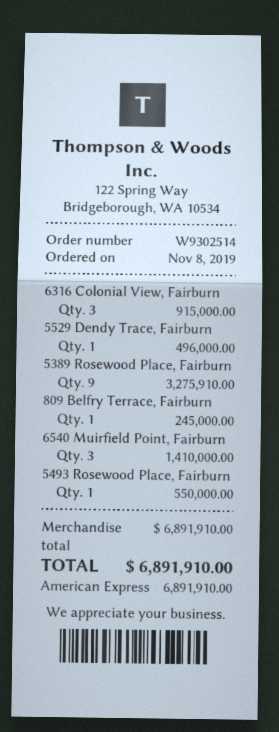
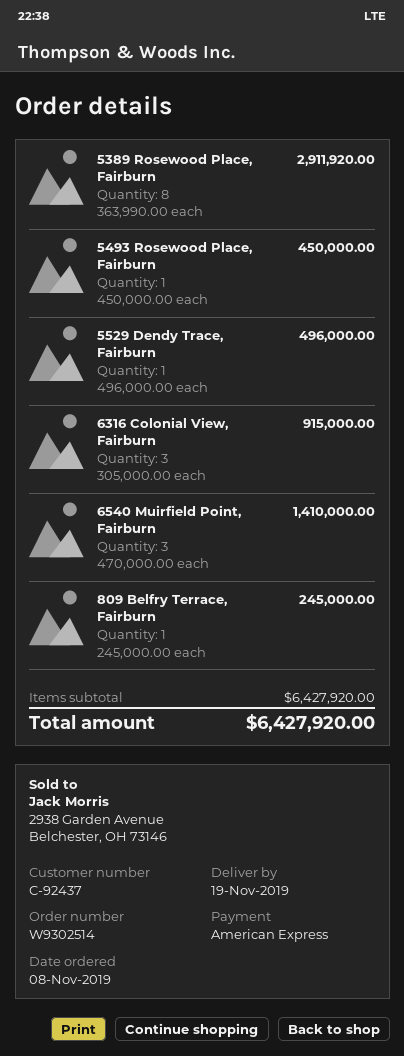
5389 Rosewood Place, Fairburn: 9 for 3275910.00 -> 8 for 2911920.00
5493 Rosewood Place, Fairburn: 1 for 550000.00 -> 1 for 450000.00
subtotal: 6891910.00 -> 6427920.00
total: 6891910.00 -> 6427920.00

